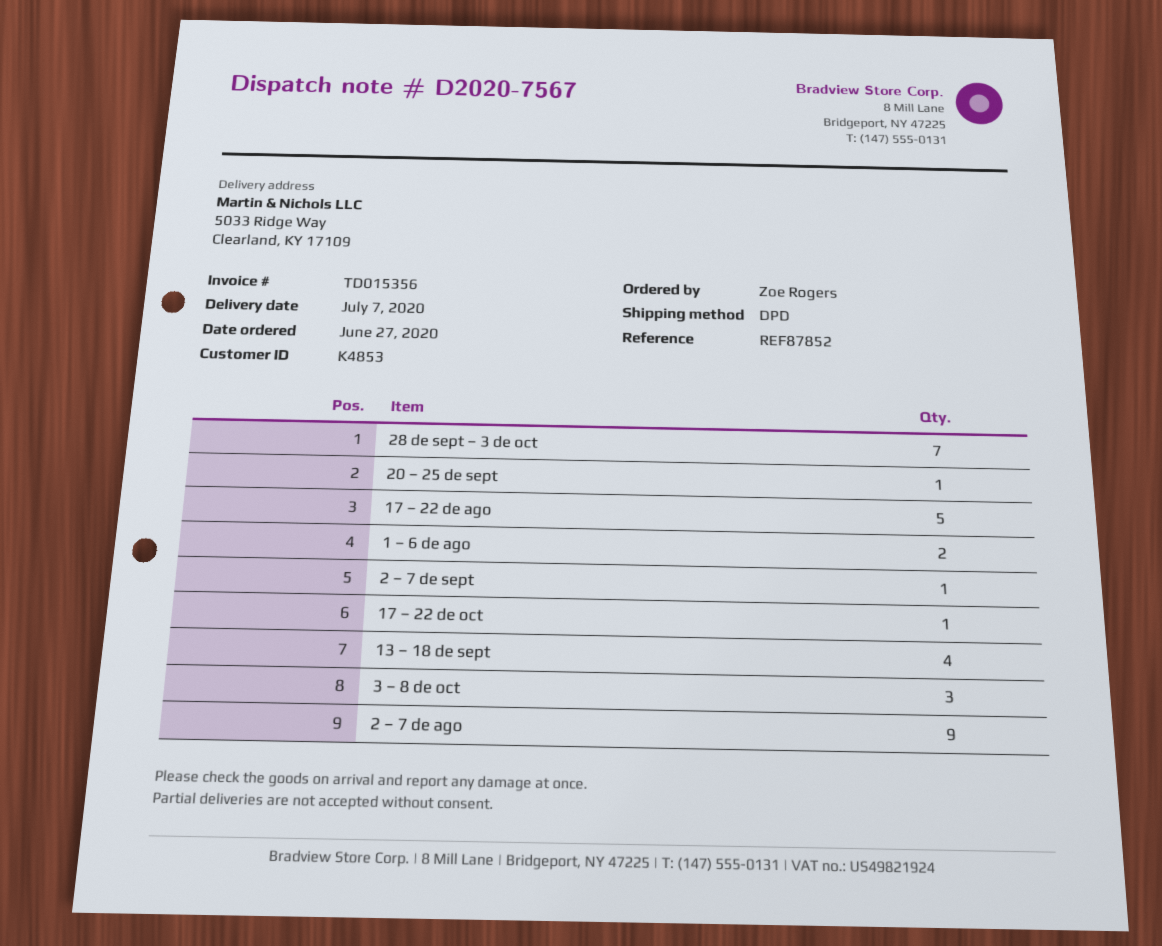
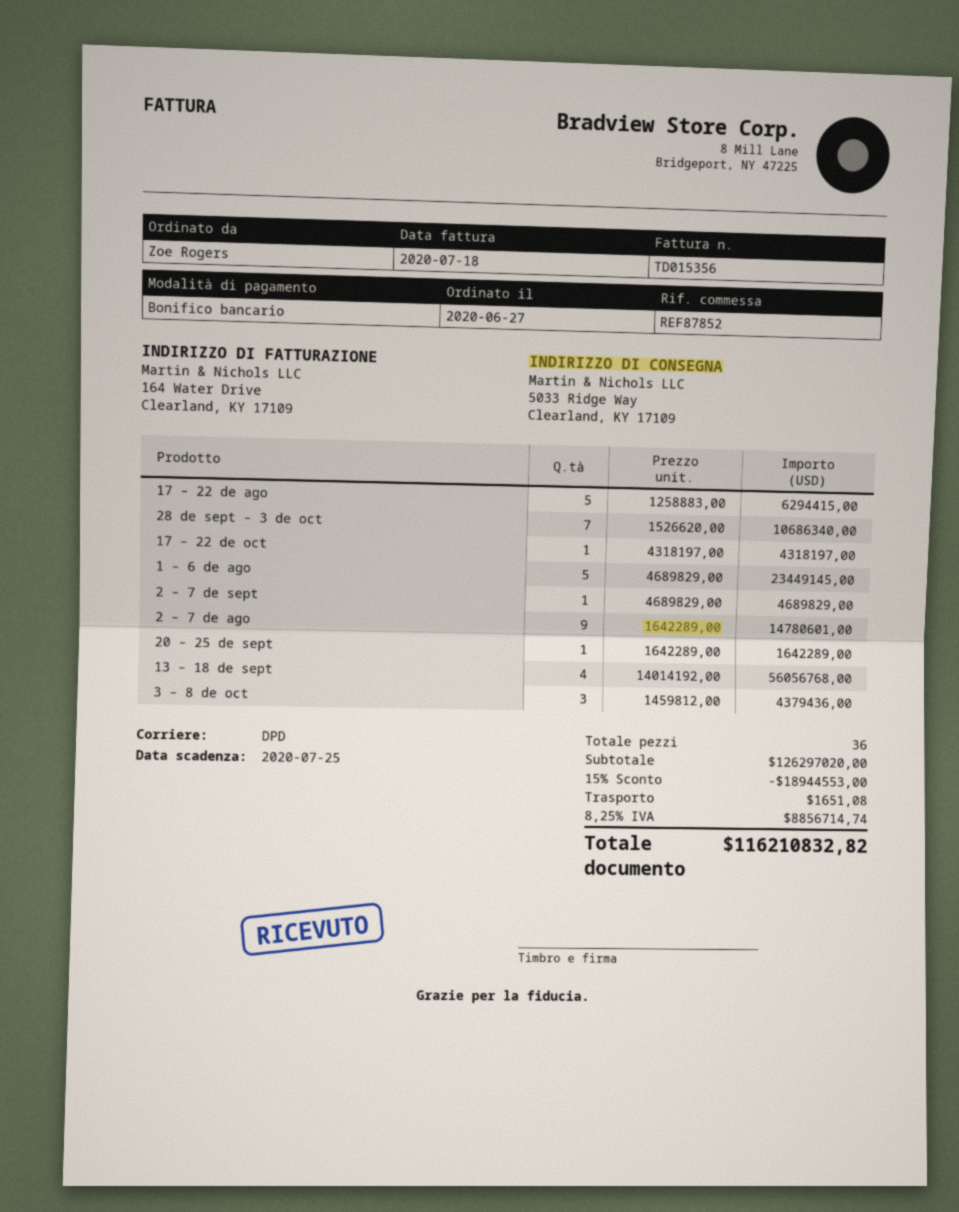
1 – 6 de ago: 2 -> 5

